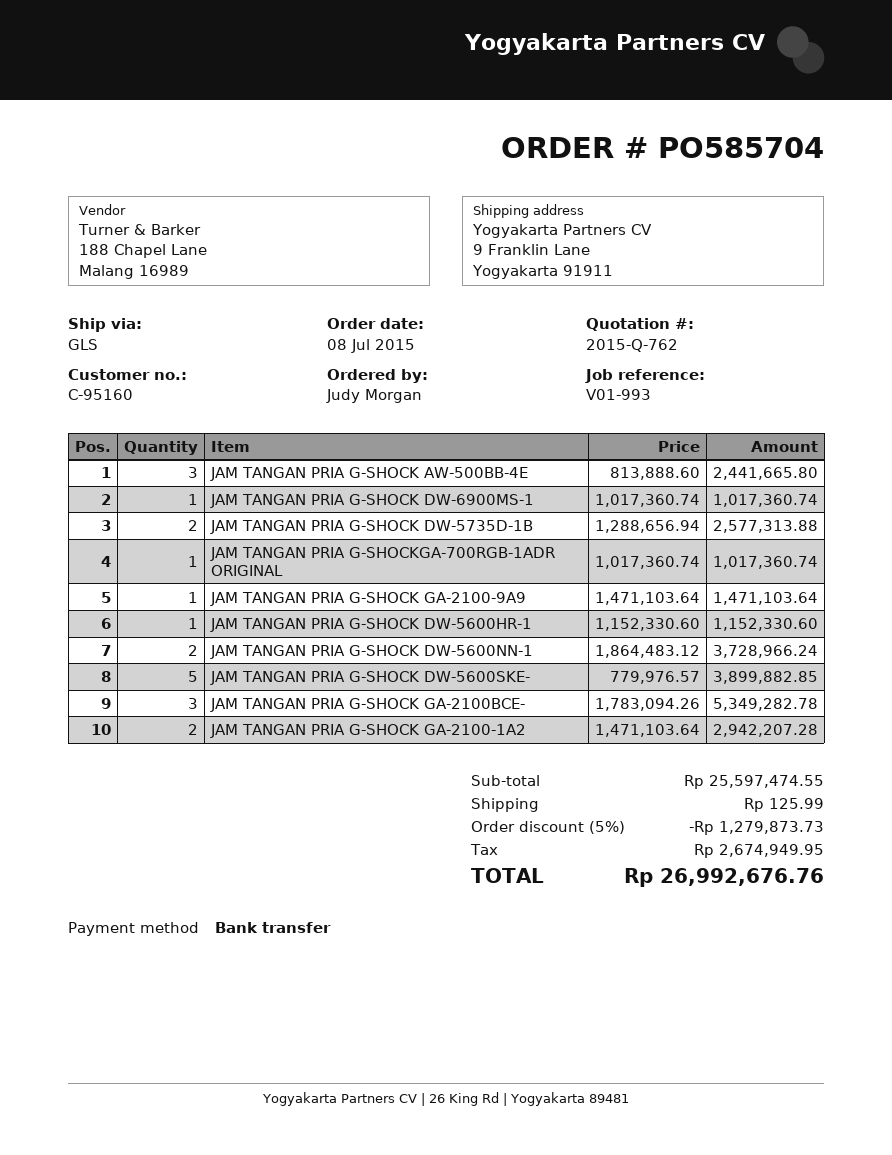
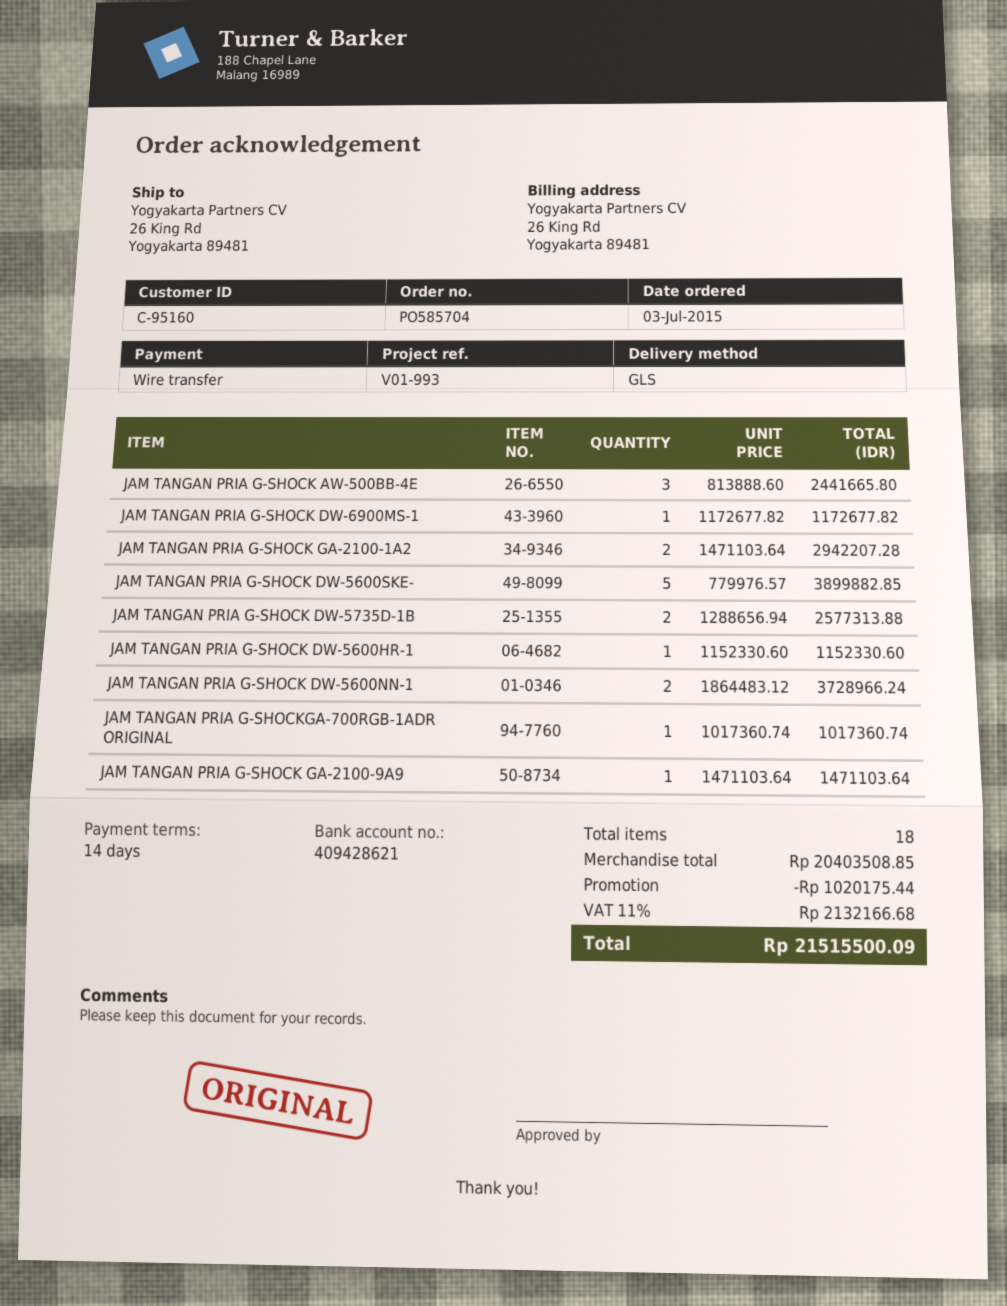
order date: 2015-07-08 -> 2015-07-03
ship to: 9 Franklin Lane, Yogyakarta 91911 -> 26 King Rd, Yogyakarta 89481
JAM TANGAN PRIA G-SHOCK DW-6900MS-1: 1 x 1017360.74 = 1017360.74 -> 1 x 1172677.82 = 1172677.82
JAM TANGAN PRIA G-SHOCK GA-2100BCE-: 3 x 1783094.26 = 5349282.78 -> none
subtotal: 25597474.55 -> 20403508.85
discount: 1279873.73 -> 1020175.44
shipping: 125.99 -> none
tax: 2674949.95 -> 2132166.68
total: 26992676.76 -> 21515500.09

